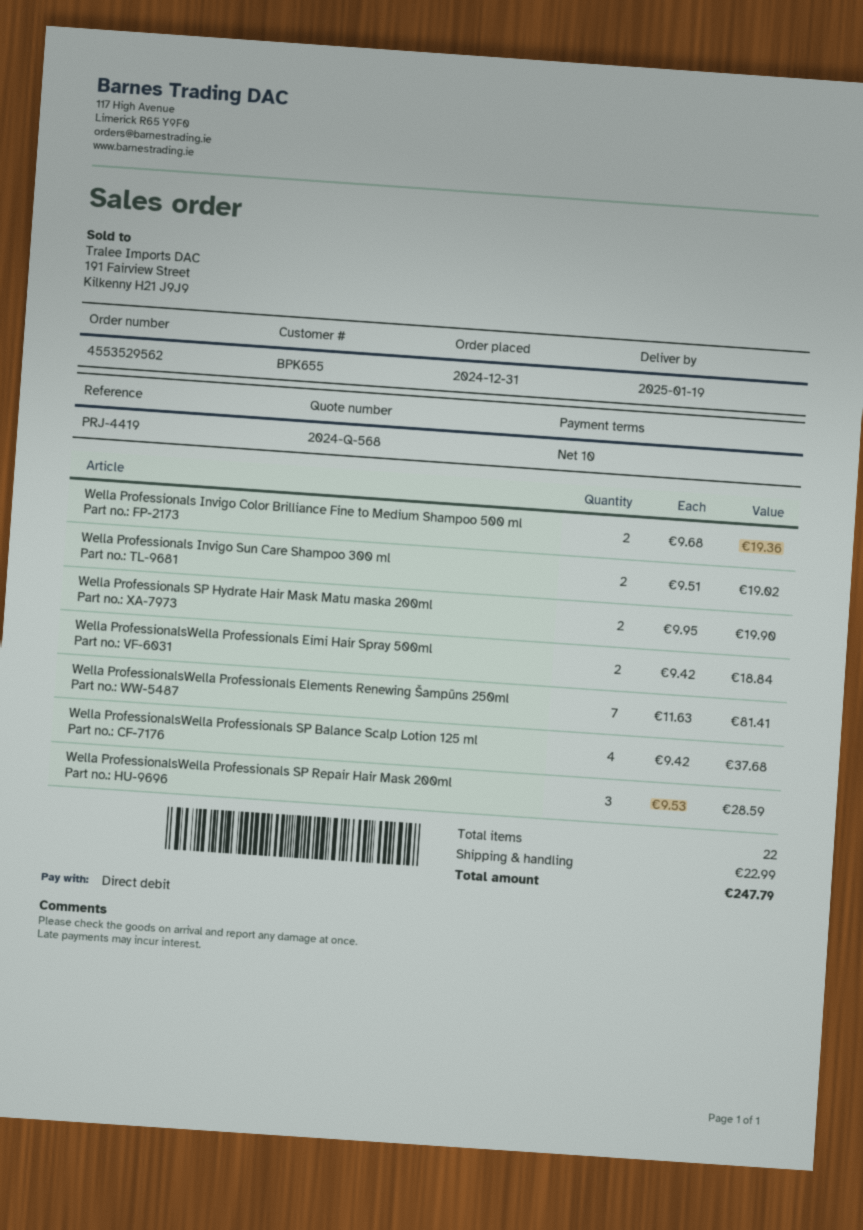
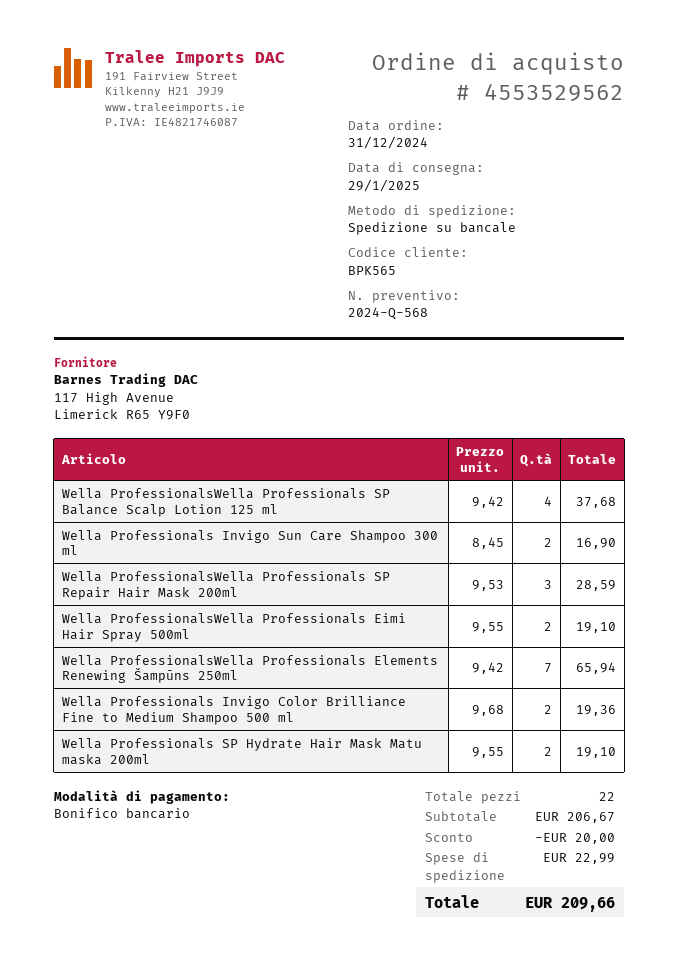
delivery date: 2025-01-19 -> 2025-01-29
customer number: BPK655 -> BPK565
payment method: direct debit -> bank transfer
Wella Professionals Invigo Sun Care Shampoo 300 ml: 2 x 9.51 = 19.02 -> 2 x 8.45 = 16.90
Wella Professionals SP Hydrate Hair Mask Matu maska 200ml: 2 x 9.95 = 19.90 -> 2 x 9.55 = 19.10
Wella ProfessionalsWella Professionals Eimi Hair Spray 500ml: 2 x 9.42 = 18.84 -> 2 x 9.55 = 19.10
Wella ProfessionalsWella Professionals Elements Renewing Šampūns 250ml: 7 x 11.63 = 81.41 -> 7 x 9.42 = 65.94
discount: none -> 20.00
total: 247.79 -> 209.66

